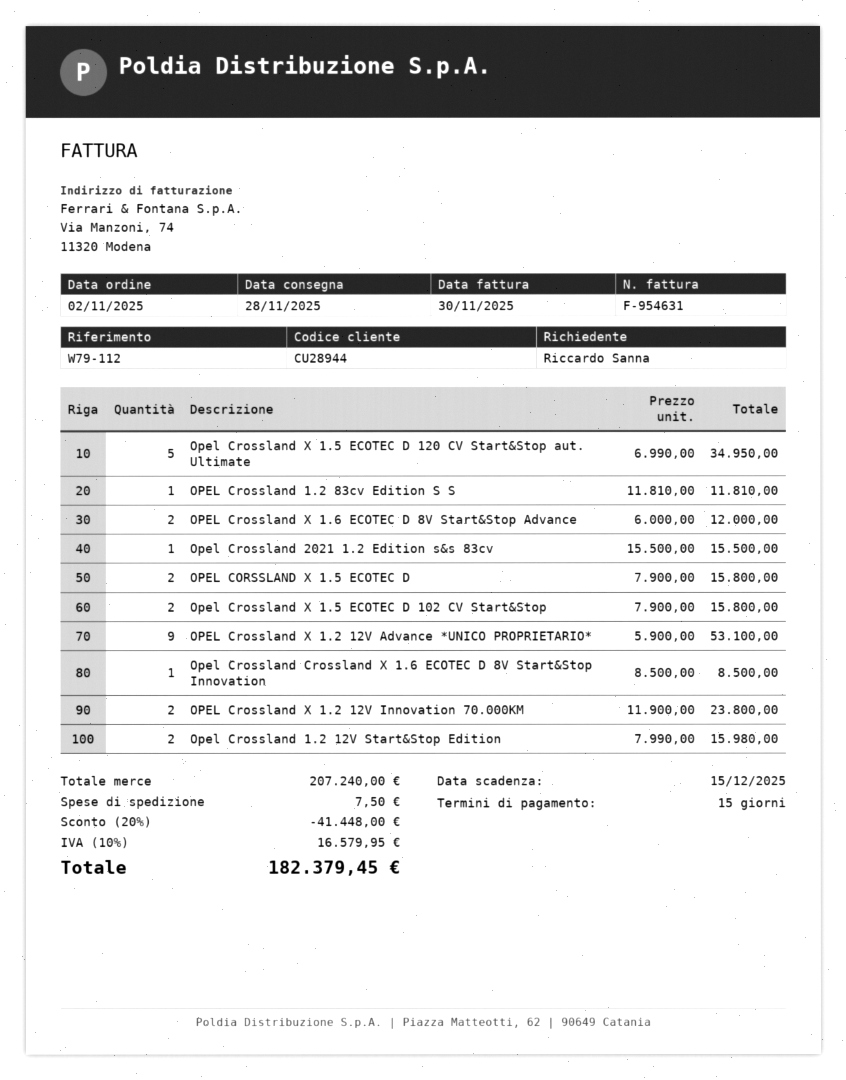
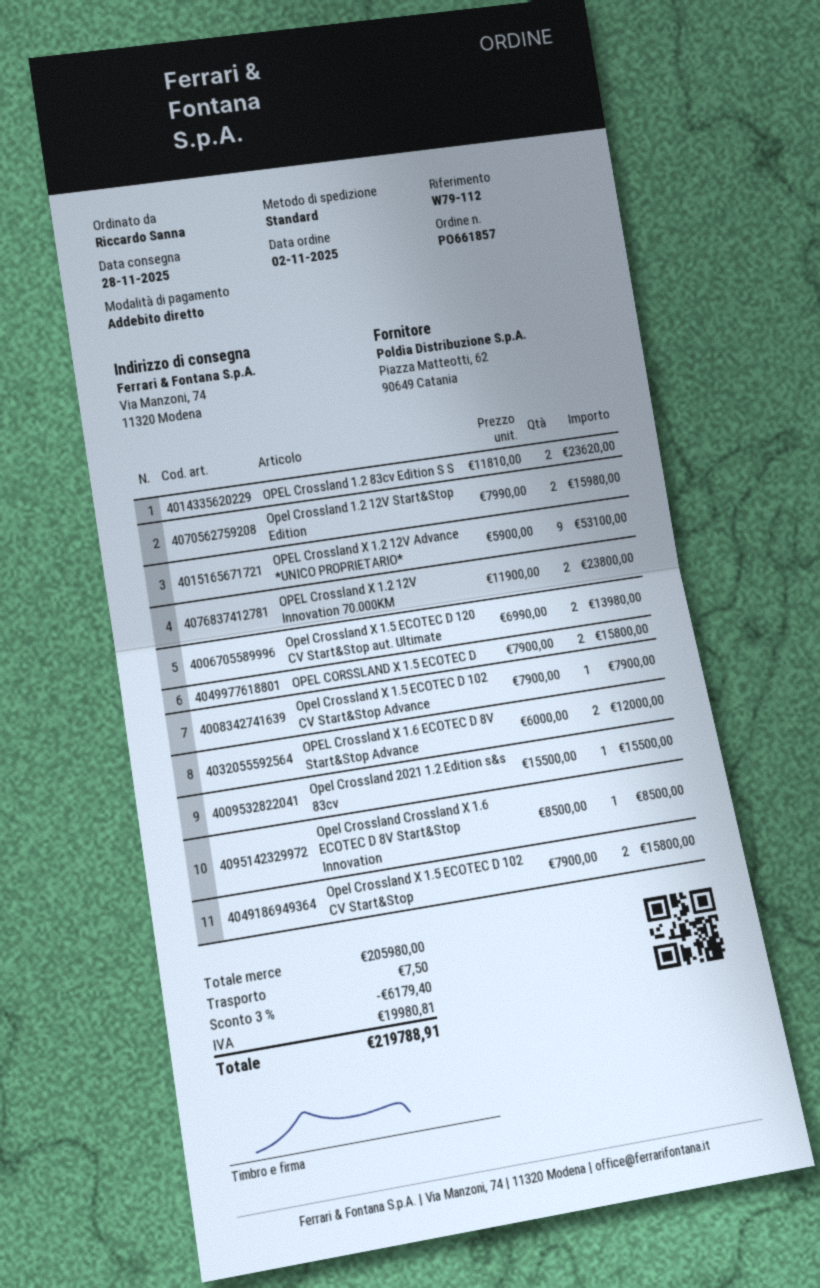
Opel Crossland X 1.5 ECOTEC D 120 CV Start&Stop aut. Ultimate: 5 x 6990.00 = 34950.00 -> 2 x 6990.00 = 13980.00
OPEL Crossland 1.2 83cv Edition S S: 1 x 11810.00 = 11810.00 -> 2 x 11810.00 = 23620.00
Opel Crossland X 1.5 ECOTEC D 102 CV Start&Stop Advance: none -> 1 x 7900.00 = 7900.00
subtotal: 207240.00 -> 205980.00
discount: 20% = 41448.00 -> 3% = 6179.40
tax: 16579.95 -> 19980.81
total: 182379.45 -> 219788.91

